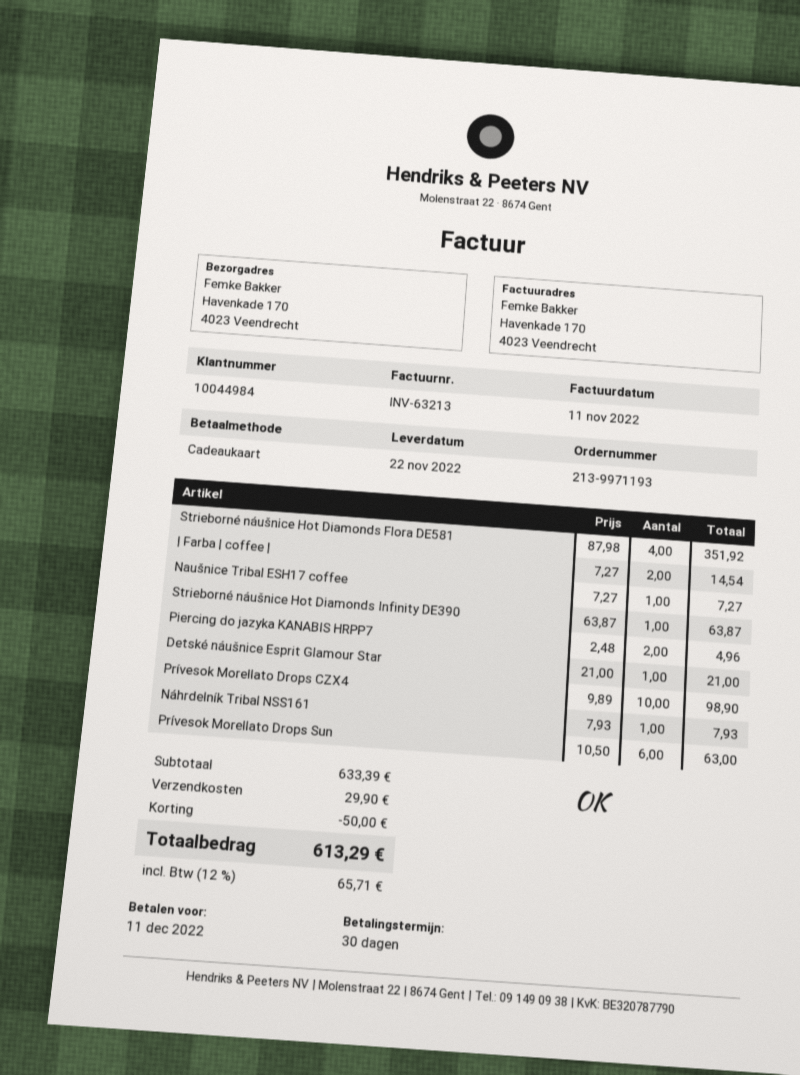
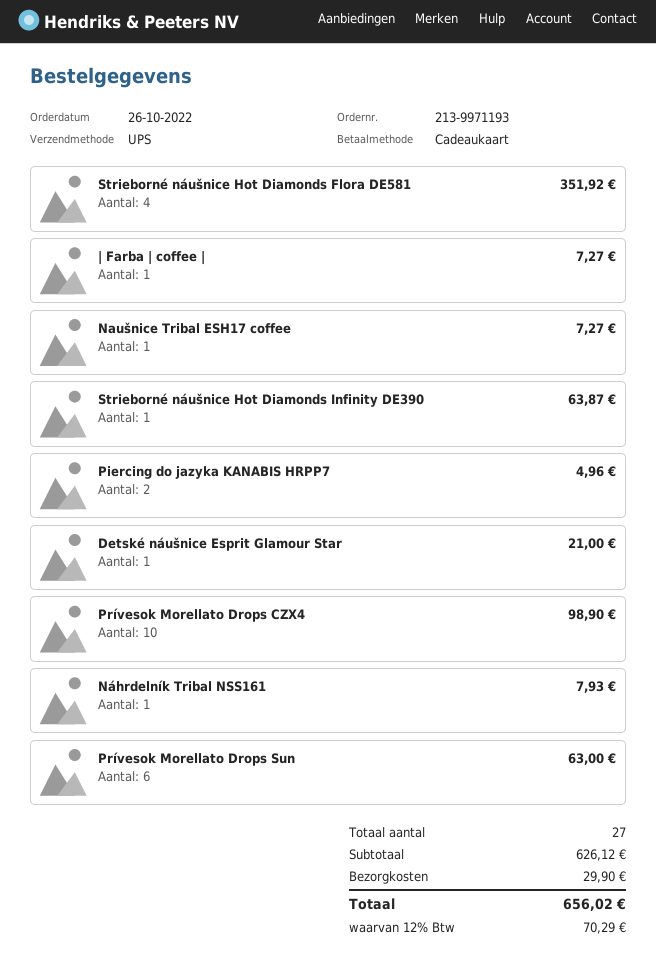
| Farba | coffee |: 2 for 14.54 -> 1 for 7.27
subtotal: 633.39 -> 626.12
discount: 50.00 -> none
tax: 12% = 65.71 -> 12% = 70.29
total: 613.29 -> 656.02

